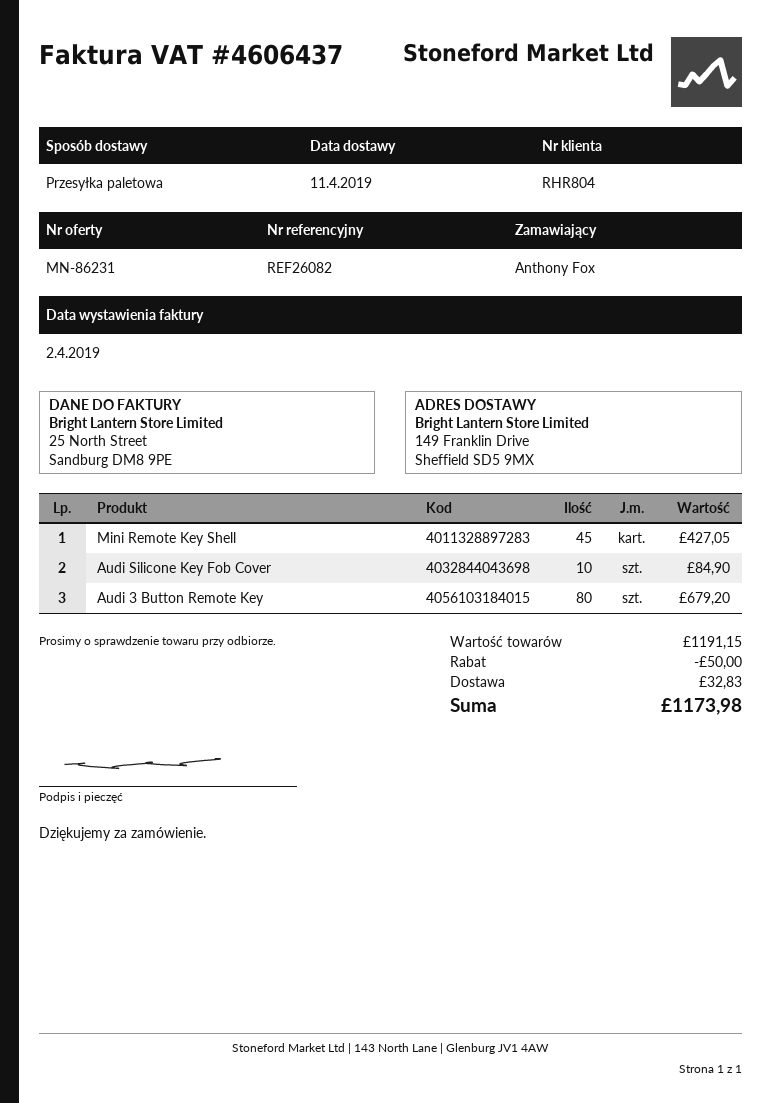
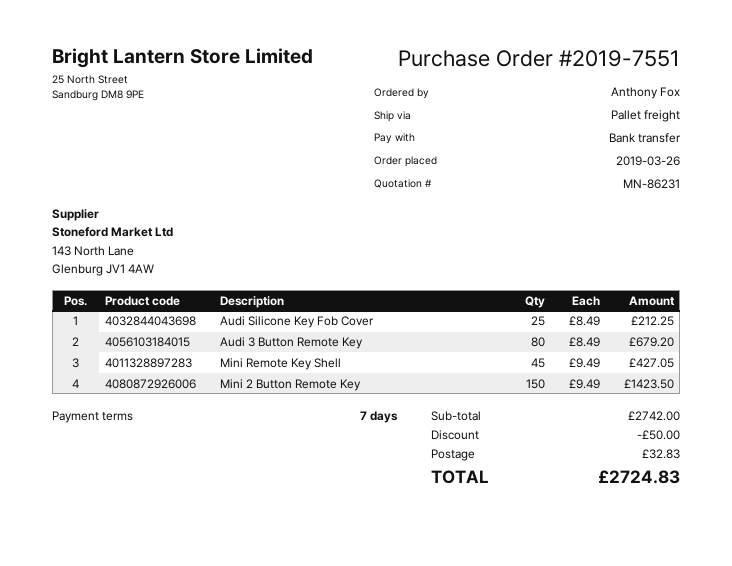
Audi Silicone Key Fob Cover: 10 for 84.90 -> 25 for 212.25
Mini 2 Button Remote Key: none -> 150 for 1423.50
subtotal: 1191.15 -> 2742.00
total: 1173.98 -> 2724.83

